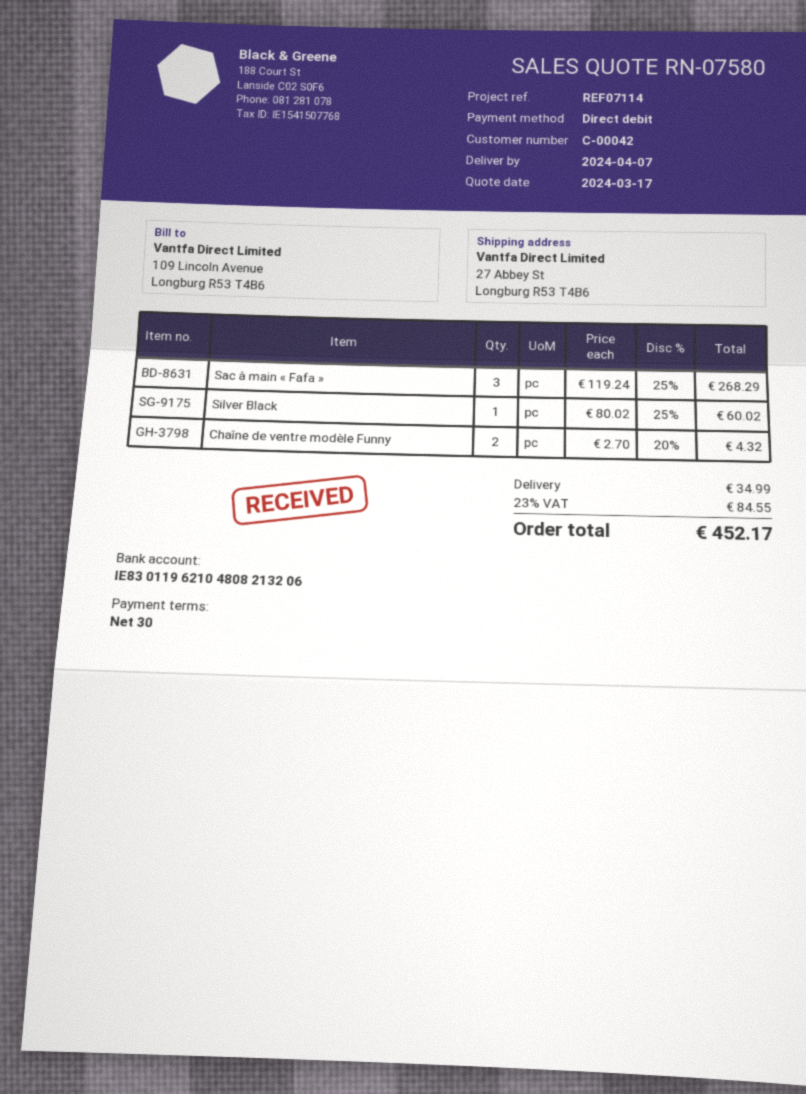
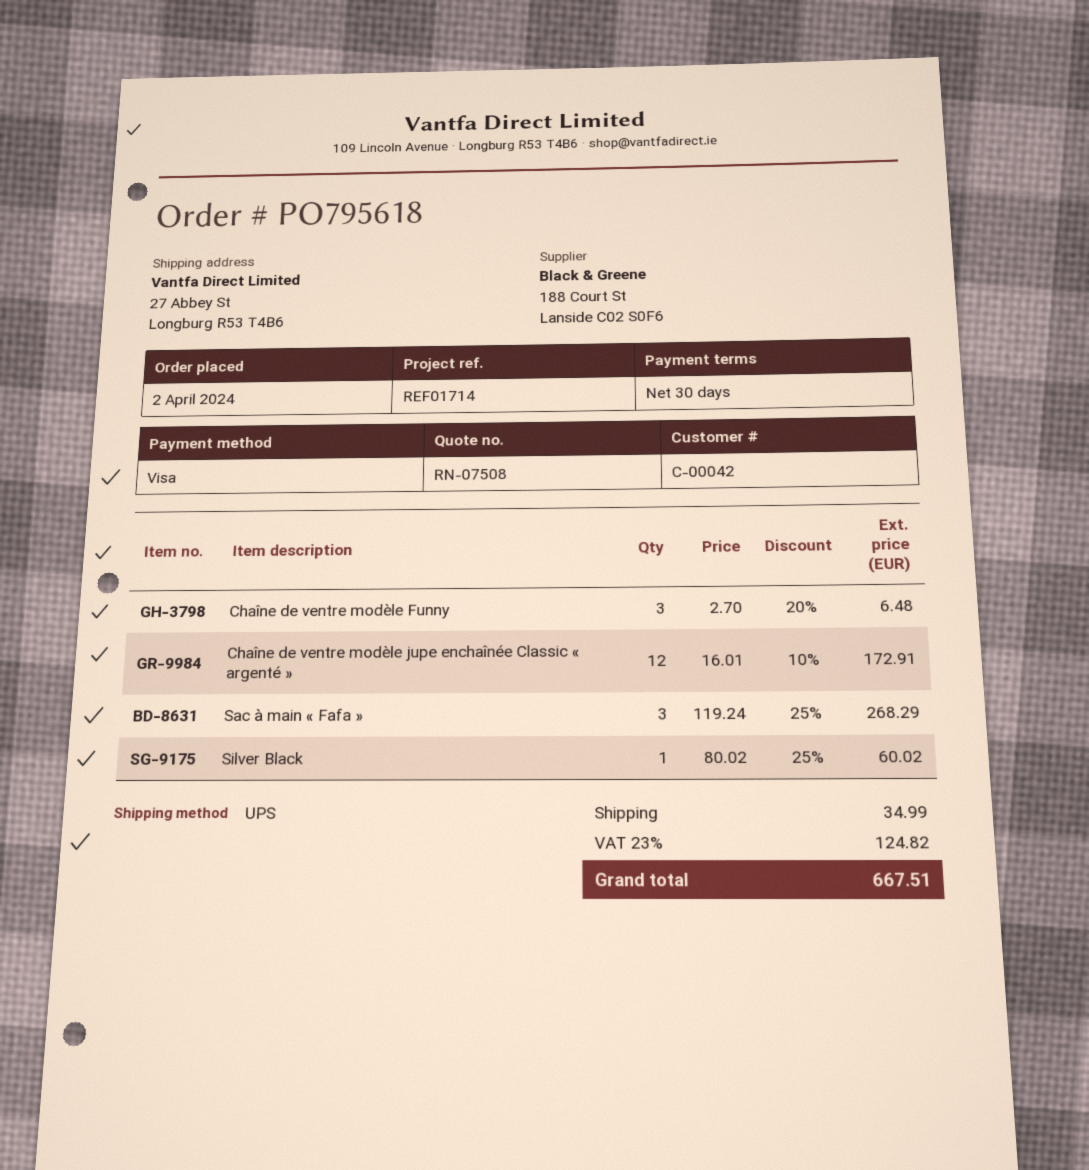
quote number: RN-07580 -> RN-07508
reference: REF07114 -> REF01714
payment method: direct debit -> Visa
Chaîne de ventre modèle Funny: 2 x 2.70 - 20% = 4.32 -> 3 x 2.70 - 20% = 6.48
Chaîne de ventre modèle jupe enchaînée Classic « argenté »: none -> 12 x 16.01 - 10% = 172.91
tax: 23% = 84.55 -> 23% = 124.82
total: 452.17 -> 667.51

